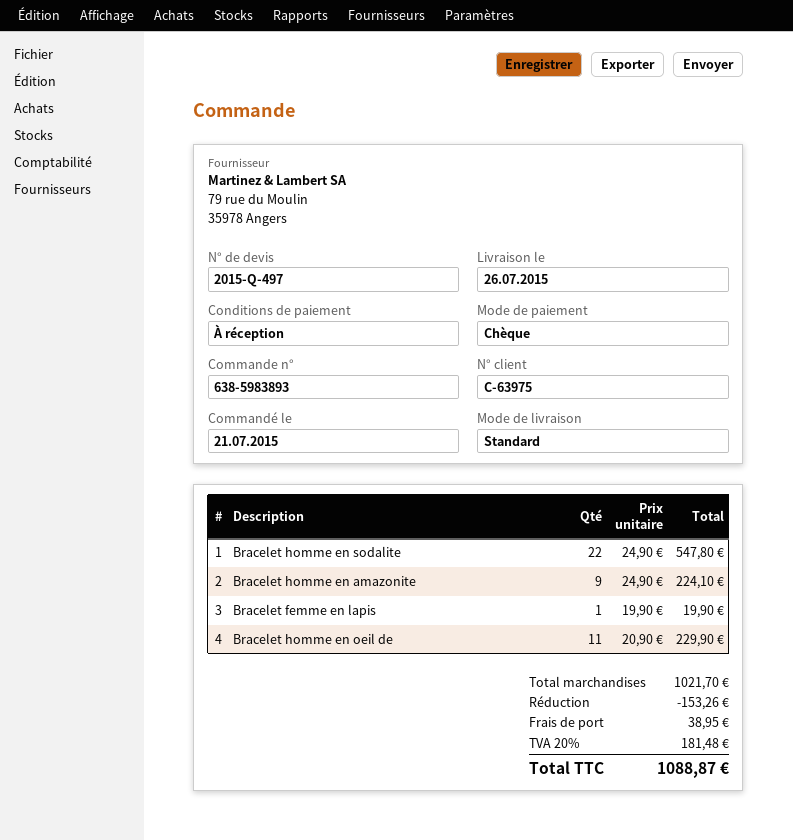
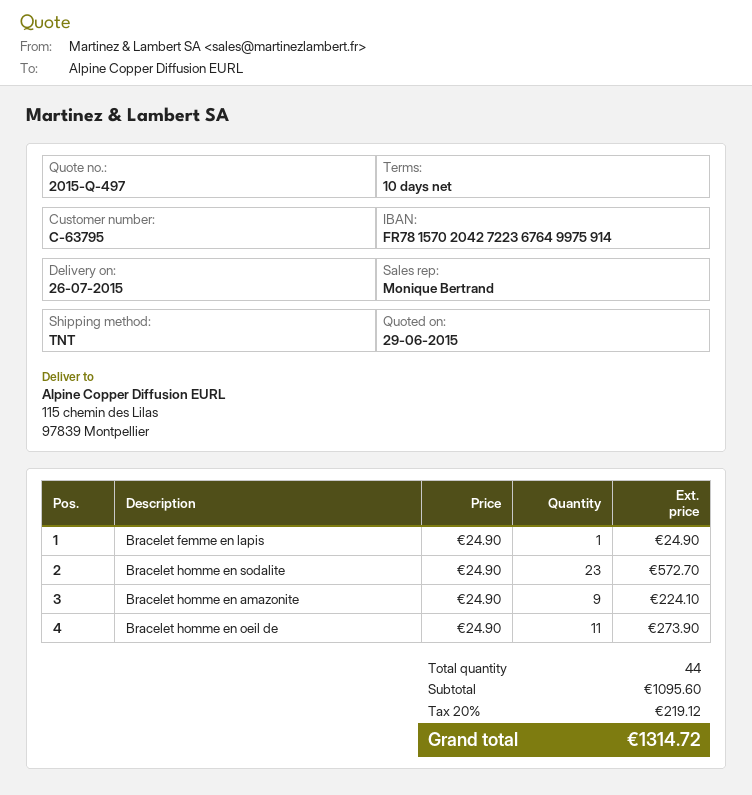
payment terms: on receipt -> 10 days
customer number: C-63975 -> C-63795
shipping method: standard -> TNT
Bracelet homme en sodalite: 22 x 24.90 = 547.80 -> 23 x 24.90 = 572.70
Bracelet femme en lapis: 1 x 19.90 = 19.90 -> 1 x 24.90 = 24.90
Bracelet homme en oeil de: 11 x 20.90 = 229.90 -> 11 x 24.90 = 273.90
subtotal: 1021.70 -> 1095.60
discount: 153.26 -> none
shipping: 38.95 -> none
tax: 20% = 181.48 -> 20% = 219.12
total: 1088.87 -> 1314.72

